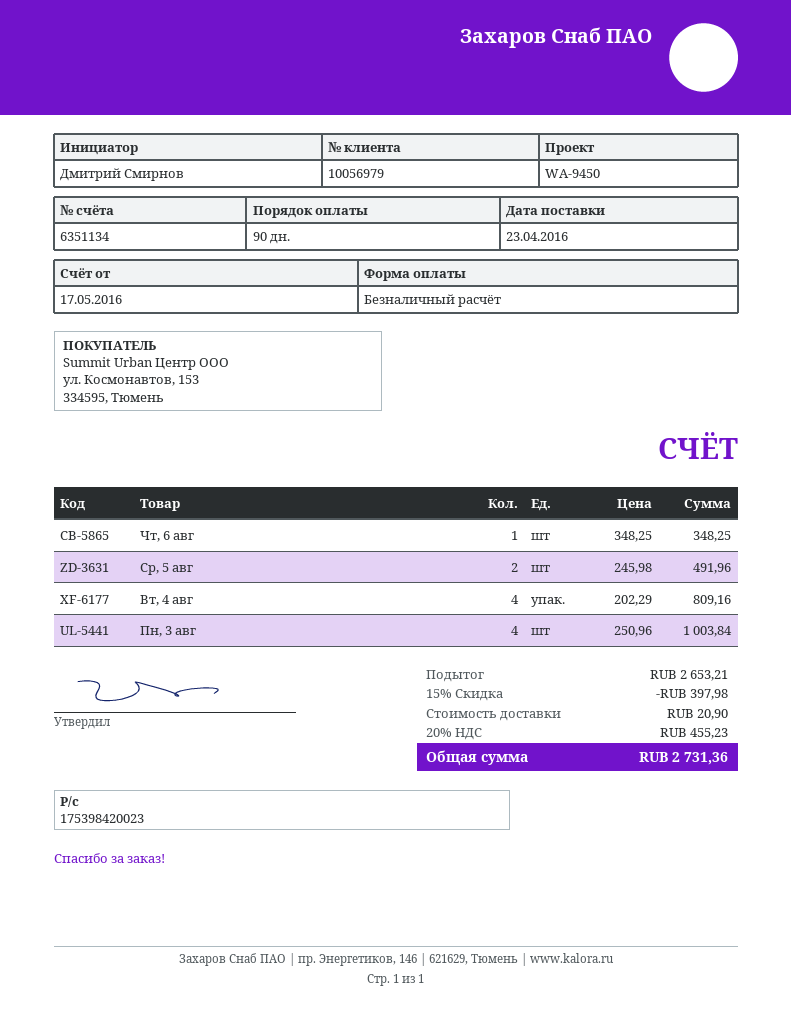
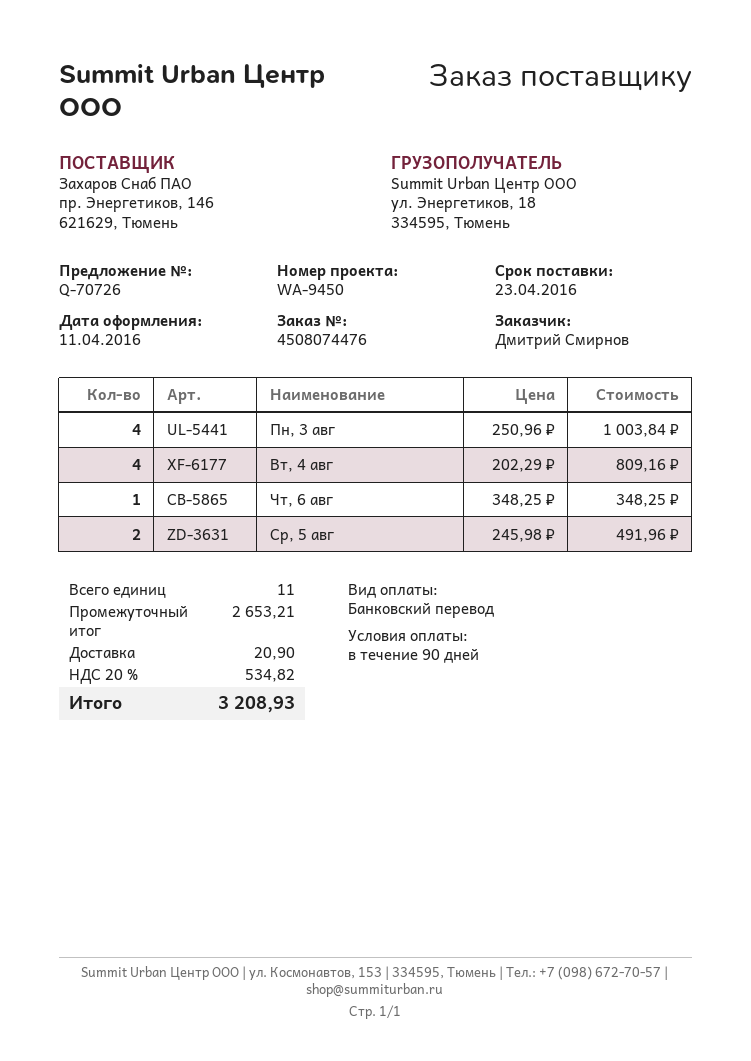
discount: 15% = 397.98 -> none
tax: 20% = 455.23 -> 20% = 534.82
total: 2731.36 -> 3208.93

